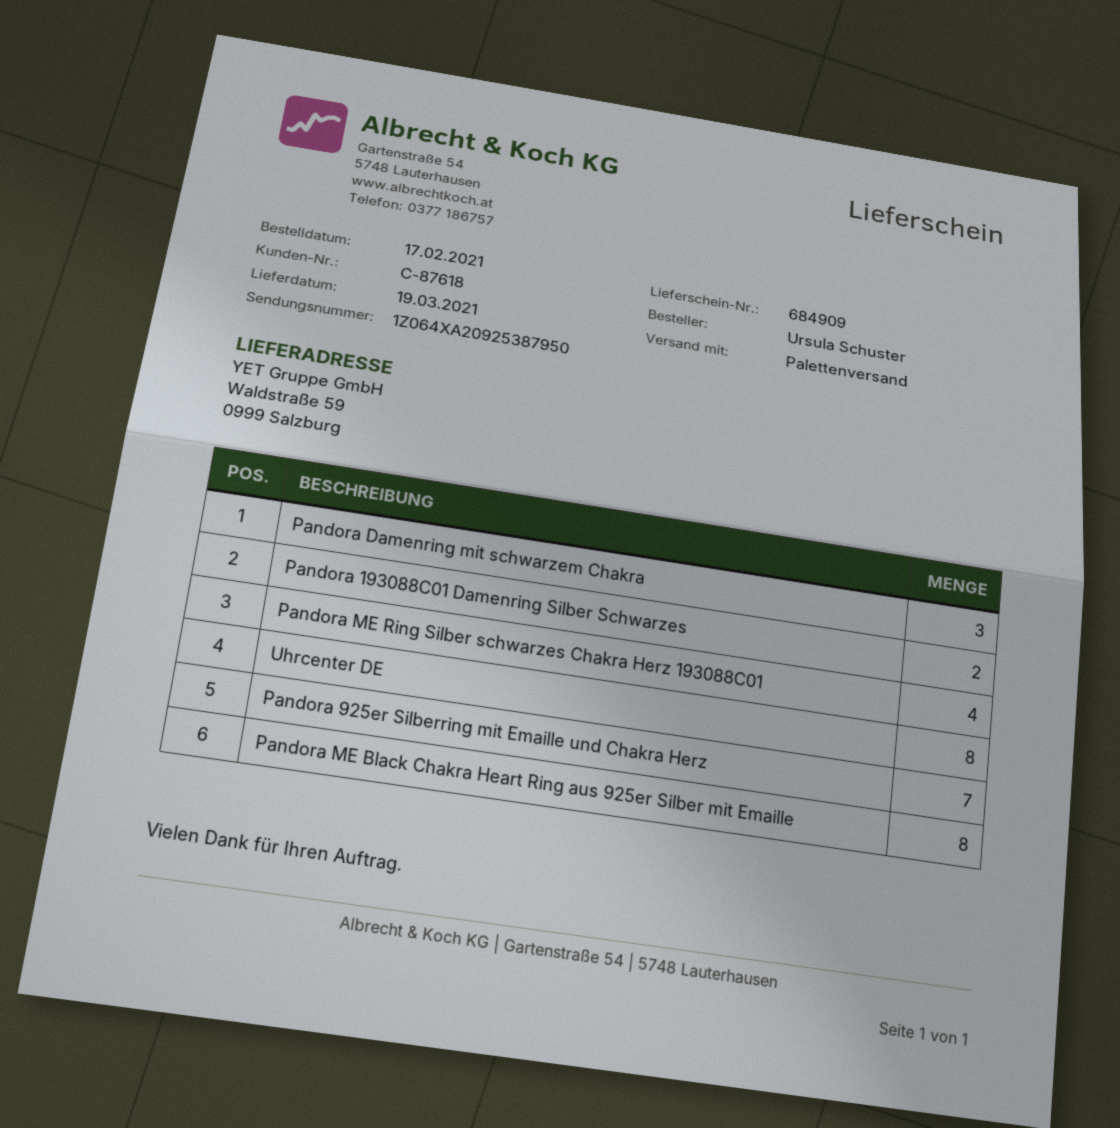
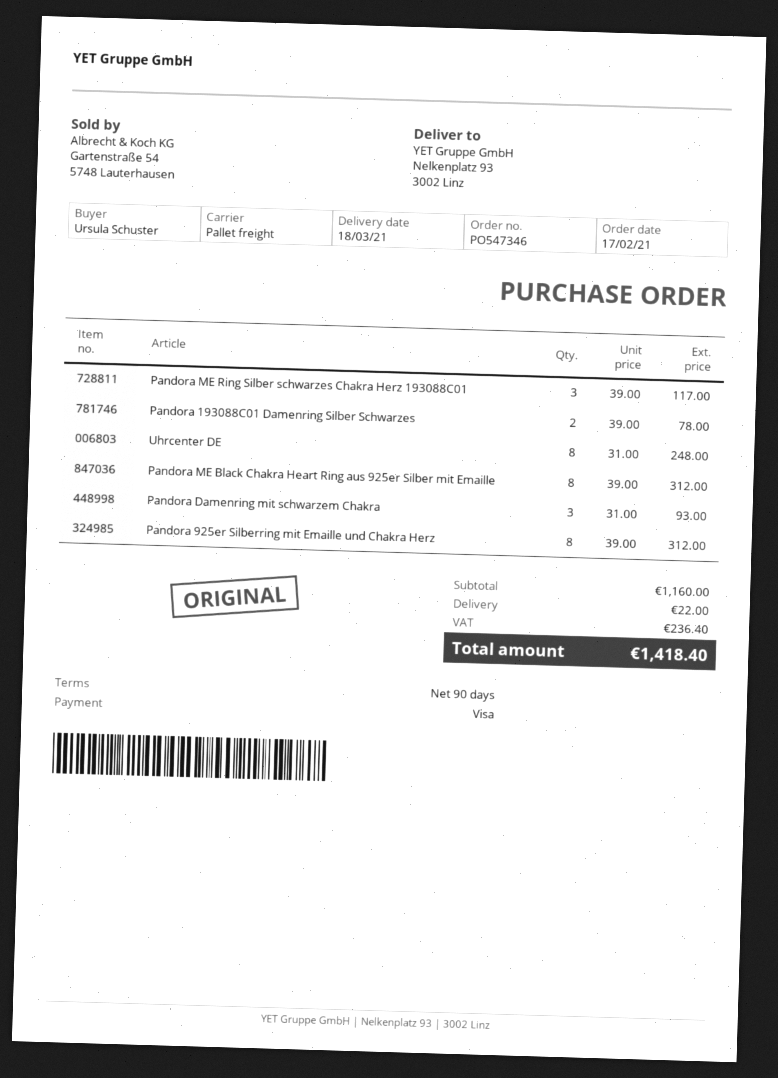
delivery date: 2021-03-19 -> 2021-03-18
ship to: Waldstraße 59, 0999 Salzburg -> Nelkenplatz 93, 3002 Linz
Pandora ME Ring Silber schwarzes Chakra Herz 193088C01: 4 -> 3
Pandora 925er Silberring mit Emaille und Chakra Herz: 7 -> 8

